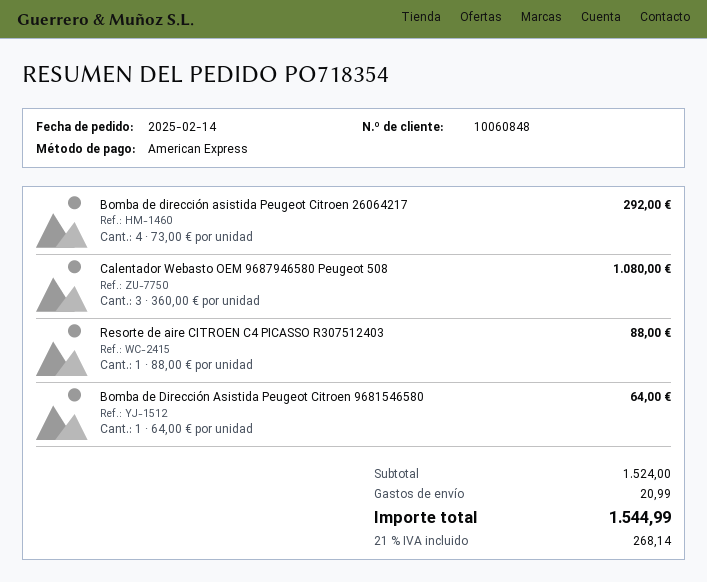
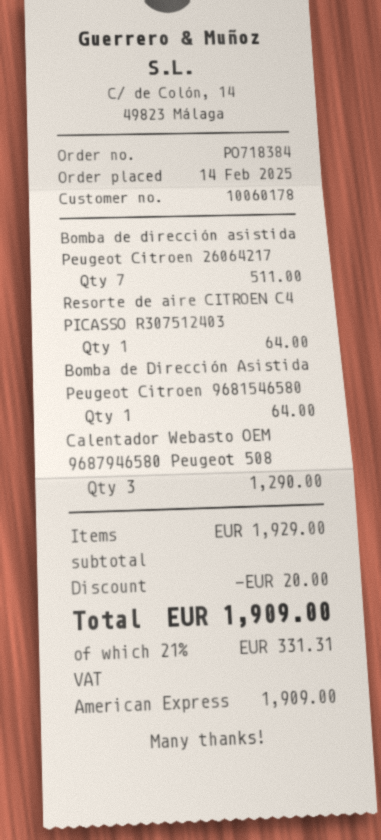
order number: PO718354 -> PO718384
customer number: 10060848 -> 10060178
Bomba de dirección asistida Peugeot Citroen 26064217: 4 for 292.00 -> 7 for 511.00
Calentador Webasto OEM 9687946580 Peugeot 508: 3 for 1080.00 -> 3 for 1290.00
Resorte de aire CITROEN C4 PICASSO R307512403: 1 for 88.00 -> 1 for 64.00
subtotal: 1524.00 -> 1929.00
discount: none -> 20.00
shipping: 20.99 -> none
tax: 21% = 268.14 -> 21% = 331.31
total: 1544.99 -> 1909.00

